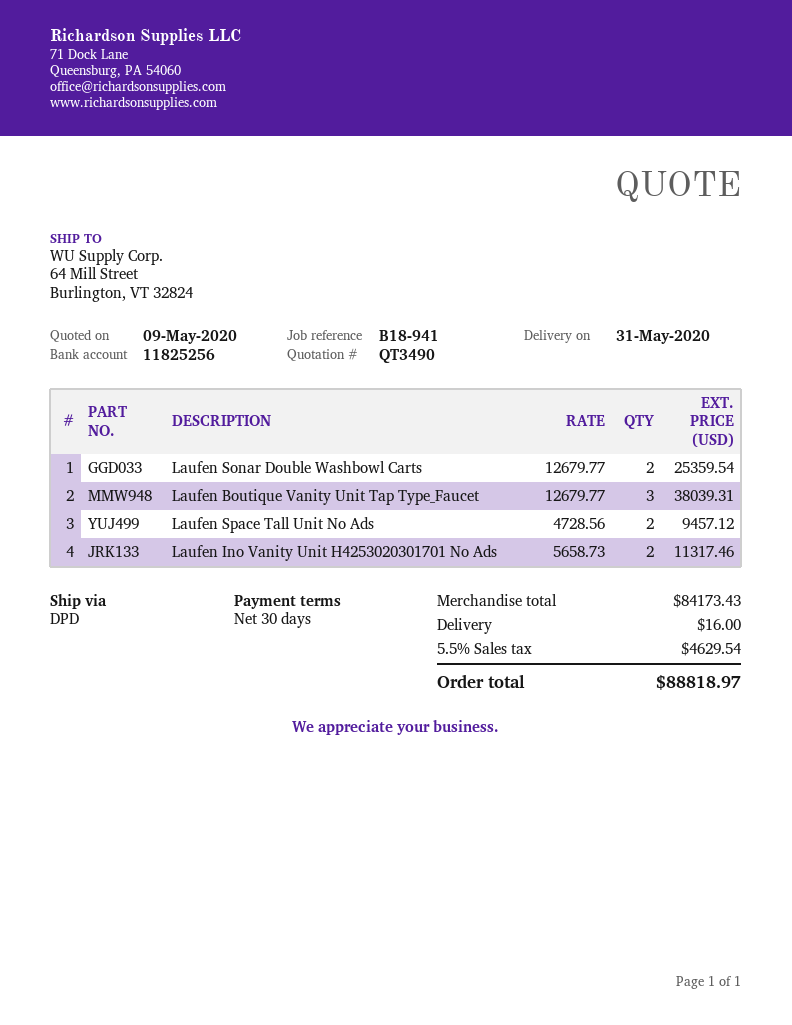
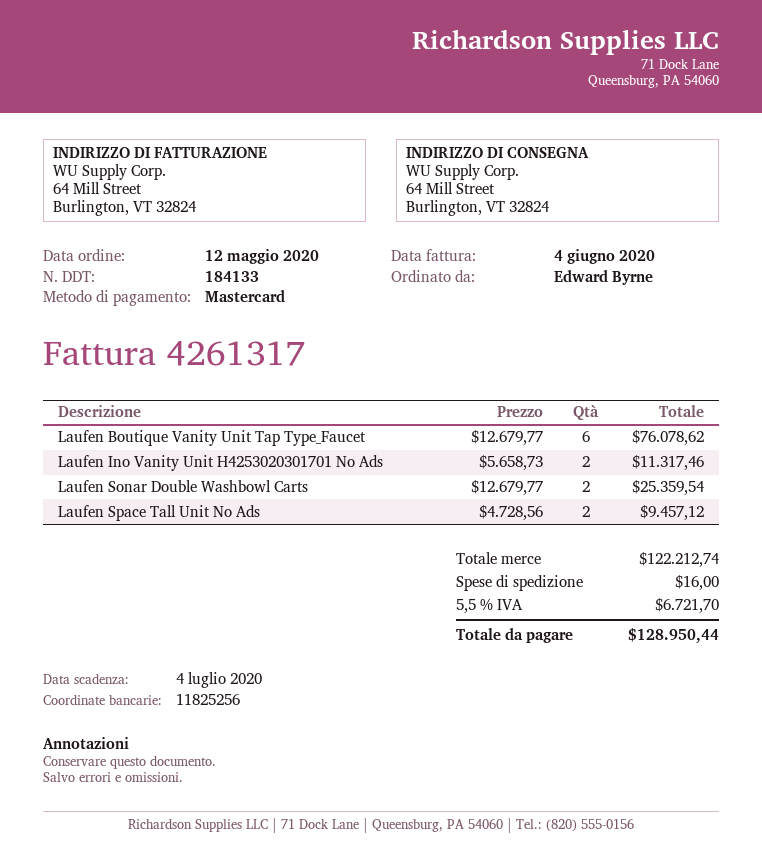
Laufen Boutique Vanity Unit Tap Type_Faucet: 3 x 12679.77 = 38039.31 -> 6 x 12679.77 = 76078.62
subtotal: 84173.43 -> 122212.74
tax: 5.5% = 4629.54 -> 5.5% = 6721.70
total: 88818.97 -> 128950.44

